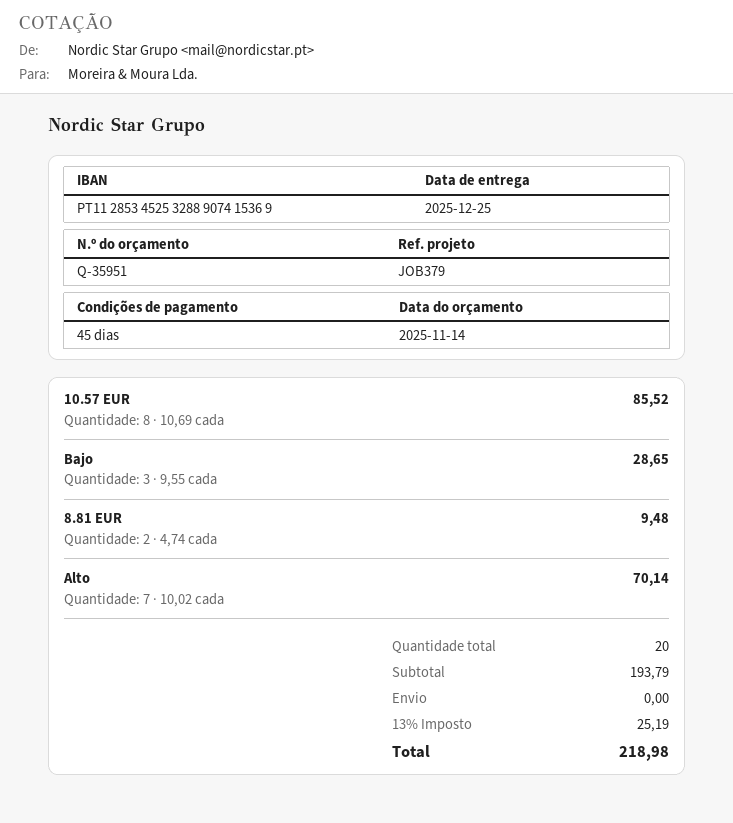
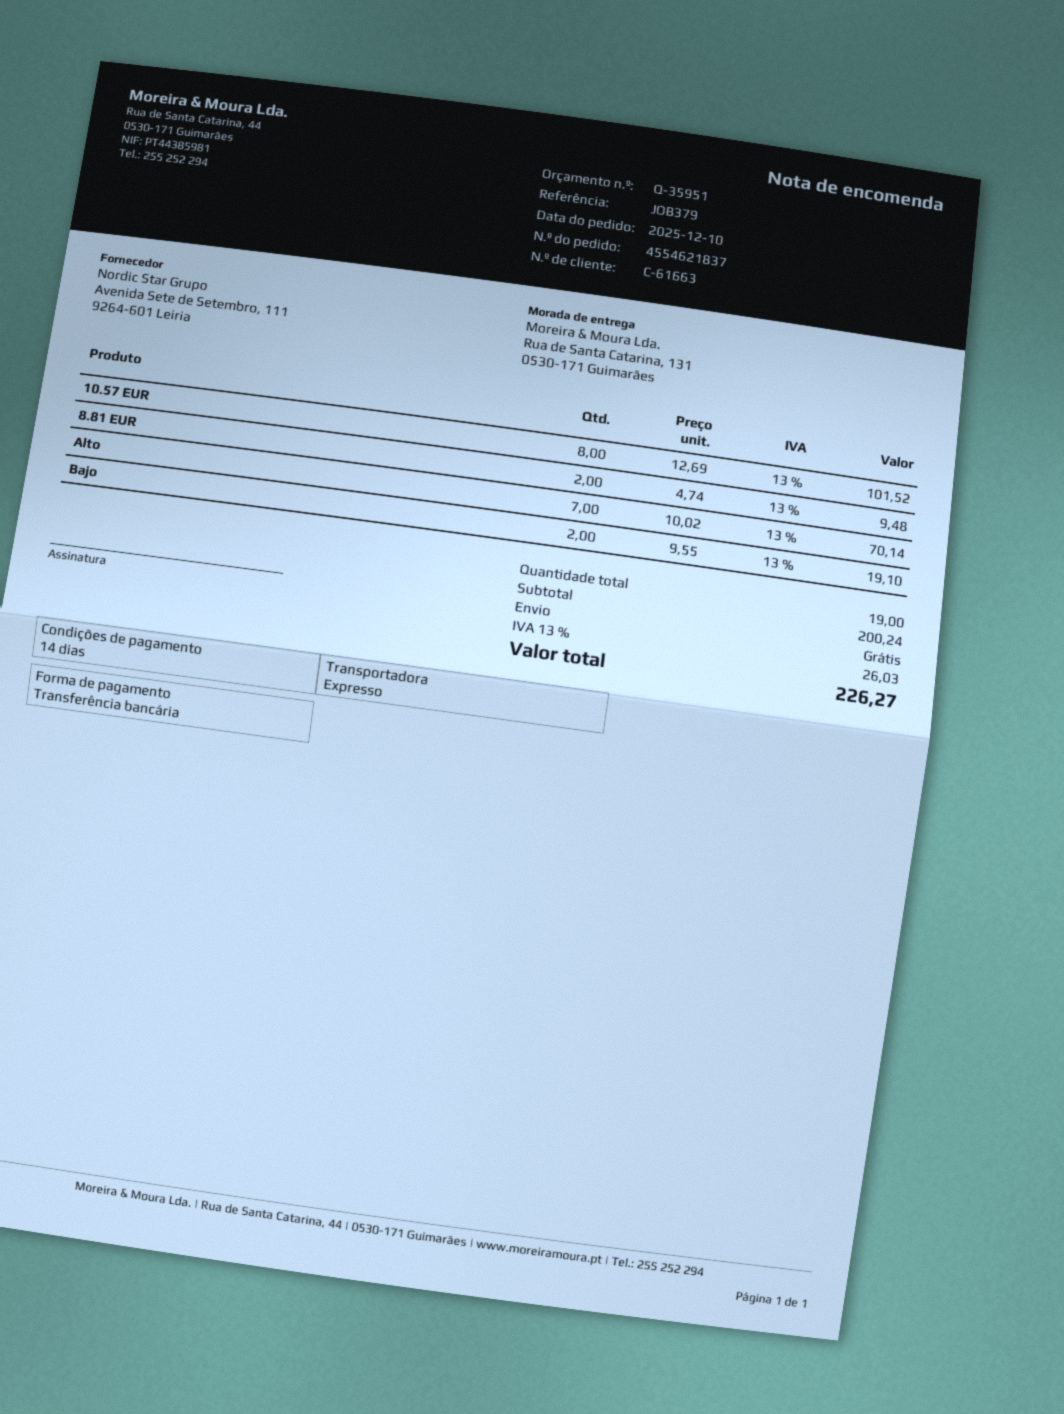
payment terms: 45 days -> 14 days
10.57 EUR: 8 x 10.69 = 85.52 -> 8 x 12.69 = 101.52
Bajo: 3 x 9.55 = 28.65 -> 2 x 9.55 = 19.10
total quantity: 20 -> 19
subtotal: 193.79 -> 200.24
tax: 13% = 25.19 -> 13% = 26.03
total: 218.98 -> 226.27

